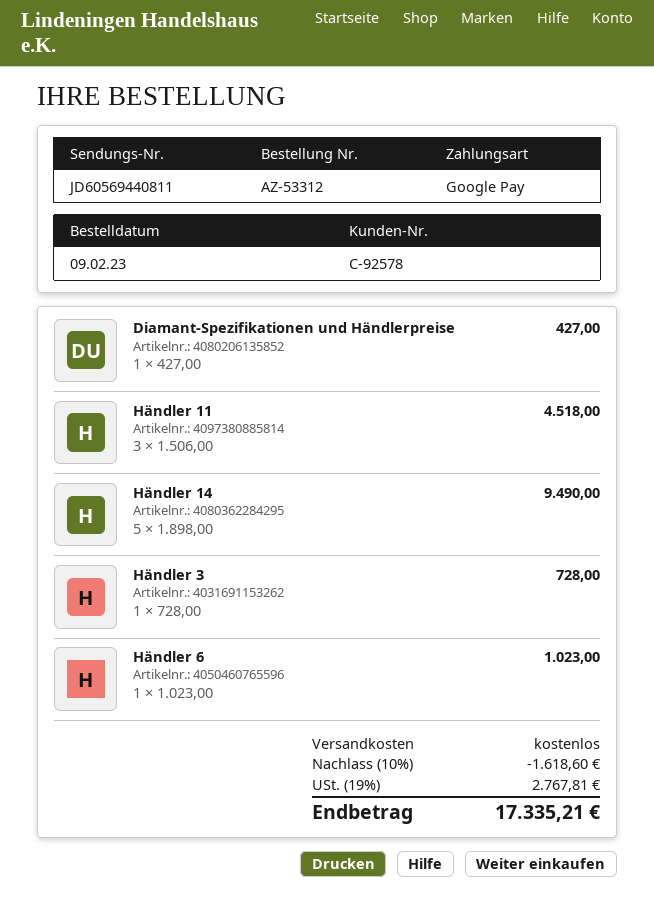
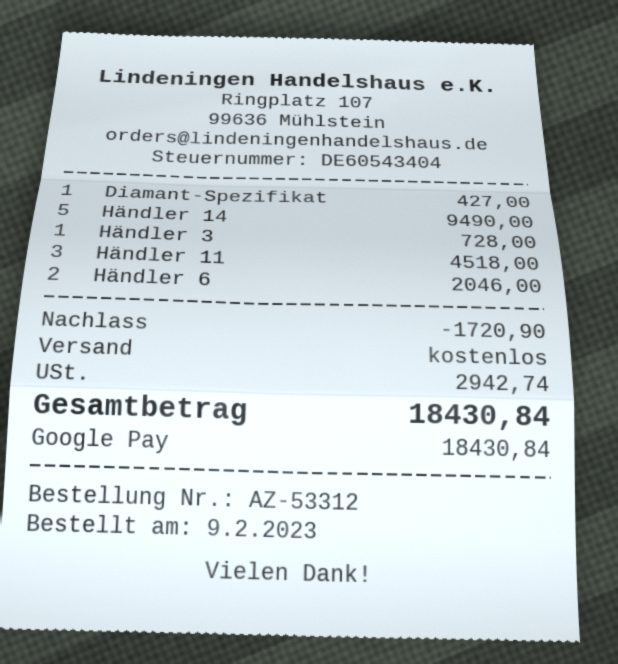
Händler 6: 1 for 1023.00 -> 2 for 2046.00
discount: 1618.60 -> 1720.90
tax: 2767.81 -> 2942.74
total: 17335.21 -> 18430.84

